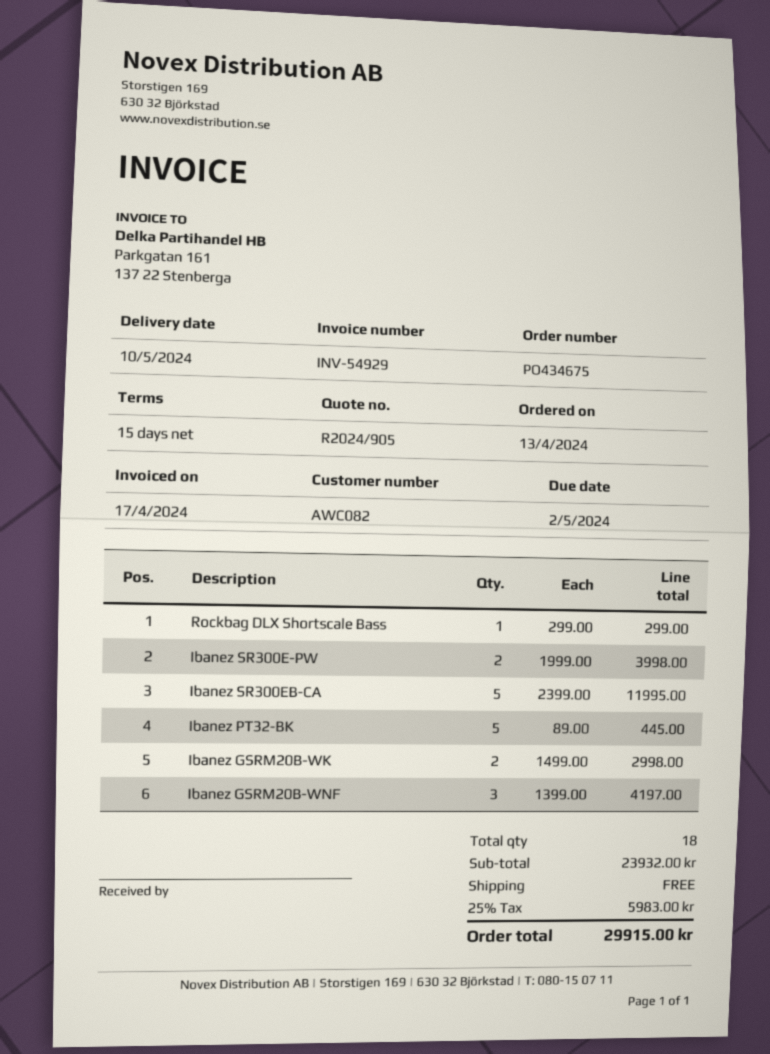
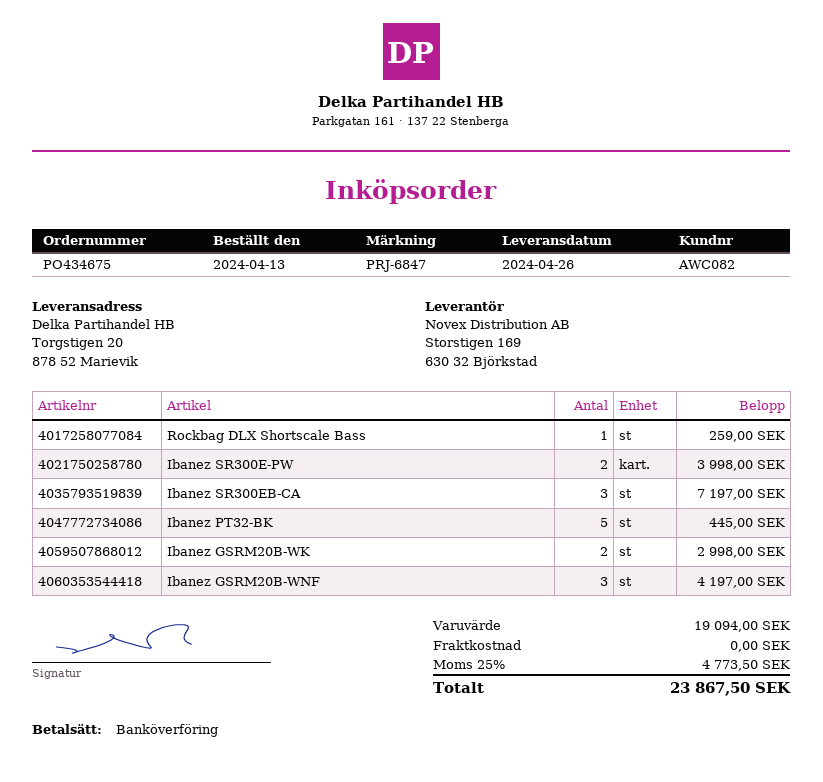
delivery date: 2024-05-10 -> 2024-04-26
Rockbag DLX Shortscale Bass: 1 for 299.00 -> 1 for 259.00
Ibanez SR300EB-CA: 5 for 11995.00 -> 3 for 7197.00
subtotal: 23932.00 -> 19094.00
tax: 25% = 5983.00 -> 25% = 4773.50
total: 29915.00 -> 23867.50

